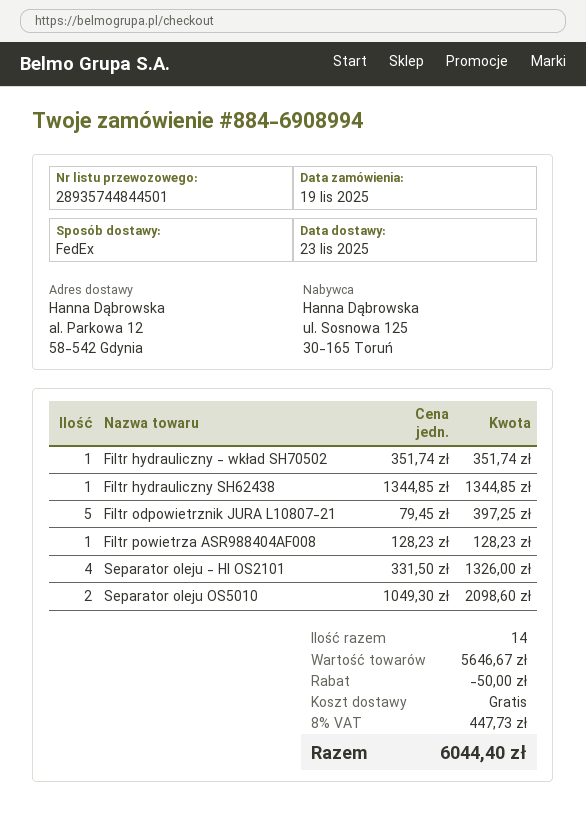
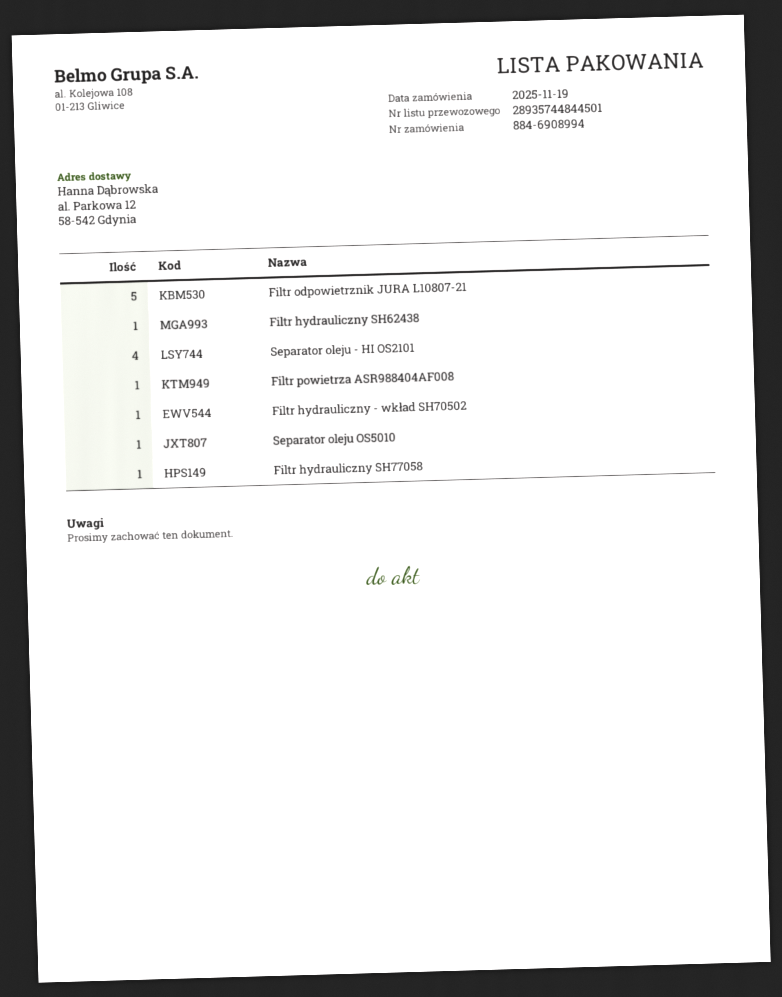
Separator oleju OS5010: 2 -> 1
Filtr hydrauliczny SH77058: none -> 1

